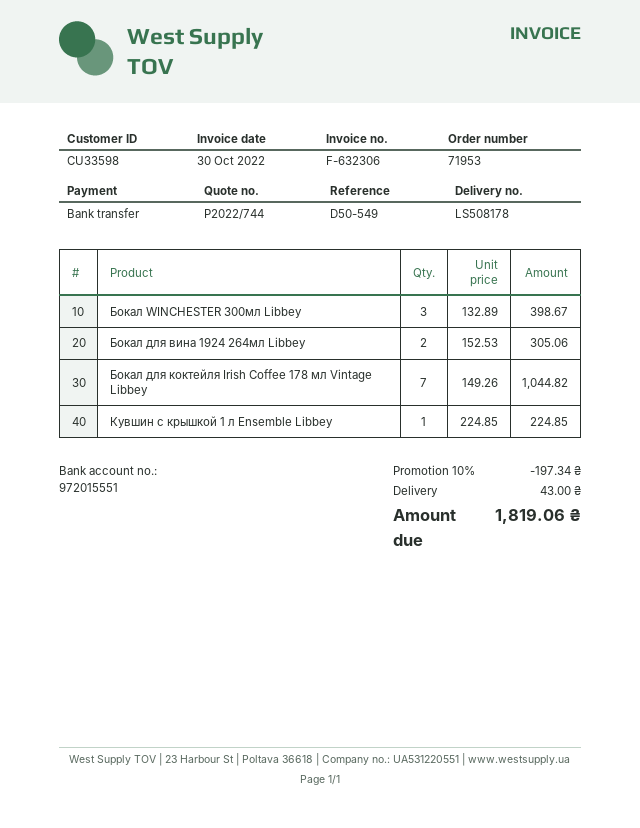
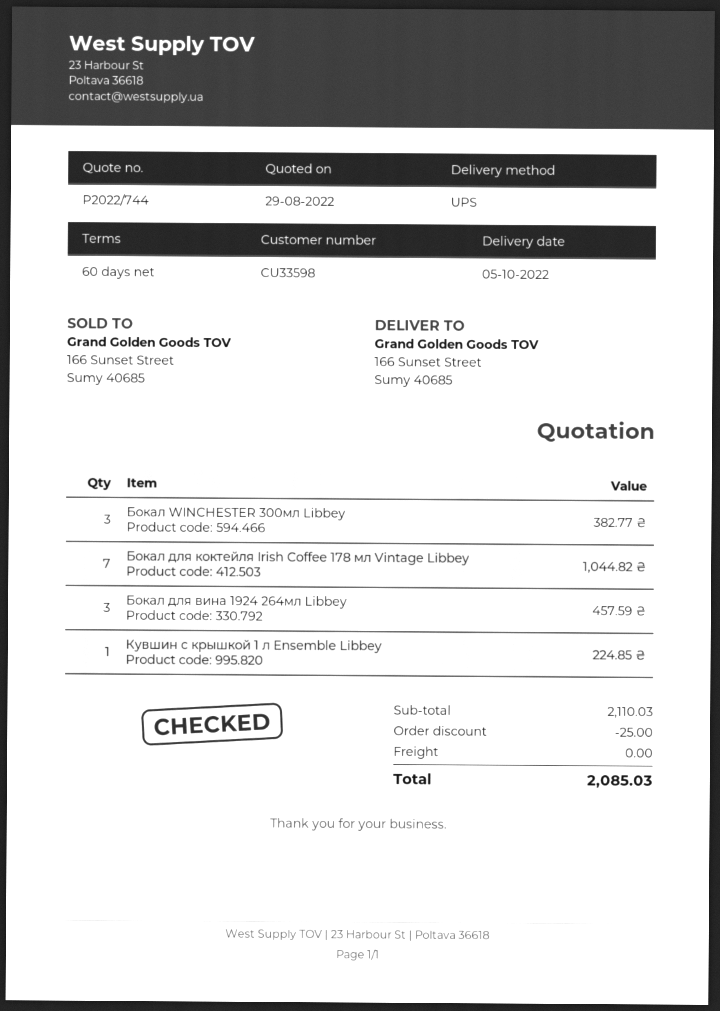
Бокал WINCHESTER 300мл Libbey: 3 for 398.67 -> 3 for 382.77
Бокал для вина 1924 264мл Libbey: 2 for 305.06 -> 3 for 457.59
discount: 197.34 -> 25.00
shipping: 43.00 -> 0.00
total: 1819.06 -> 2085.03

